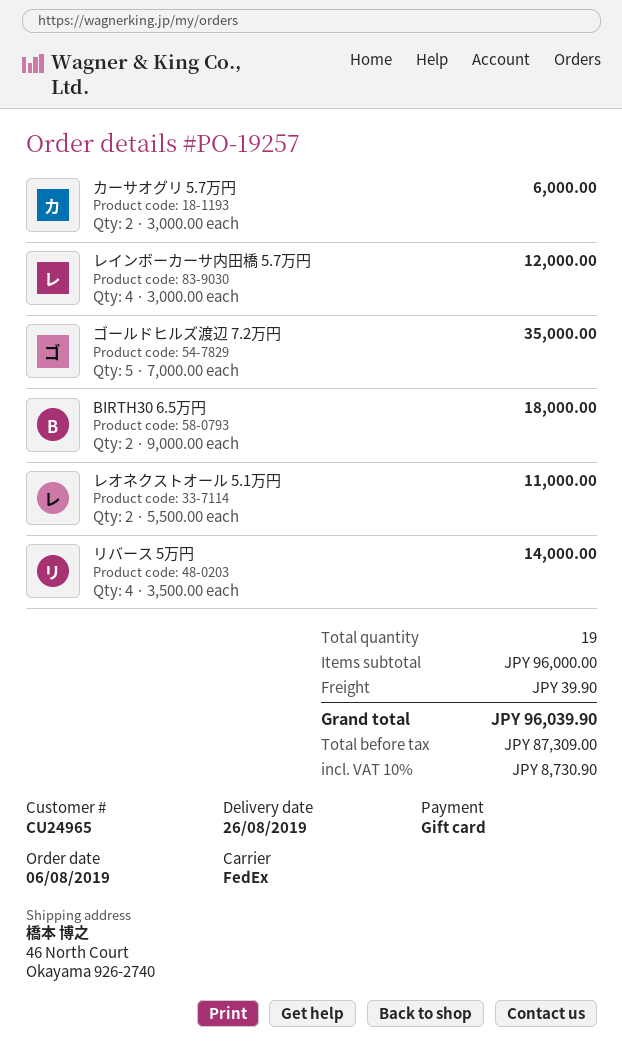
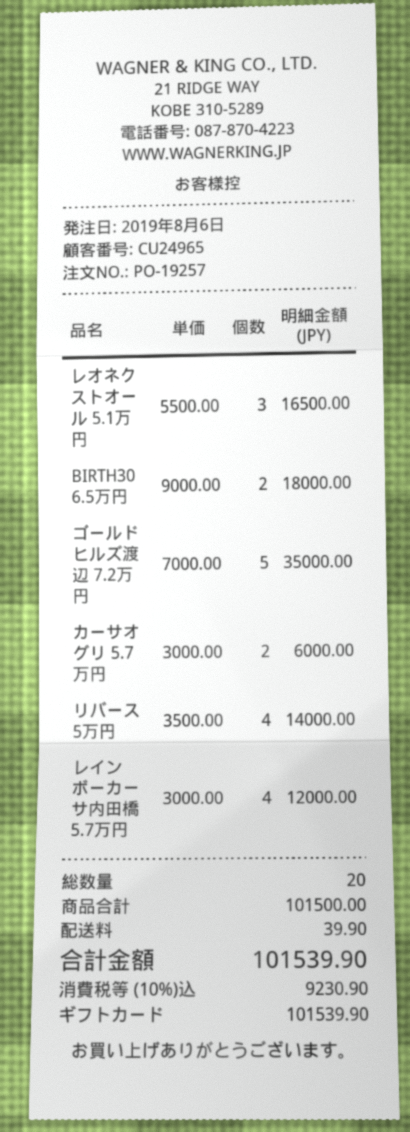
レオネクストオール 5.1万円: 2 x 5500.00 = 11000.00 -> 3 x 5500.00 = 16500.00
total quantity: 19 -> 20
subtotal: 96000.00 -> 101500.00
tax: 10% = 8730.90 -> 10% = 9230.90
total: 96039.90 -> 101539.90

